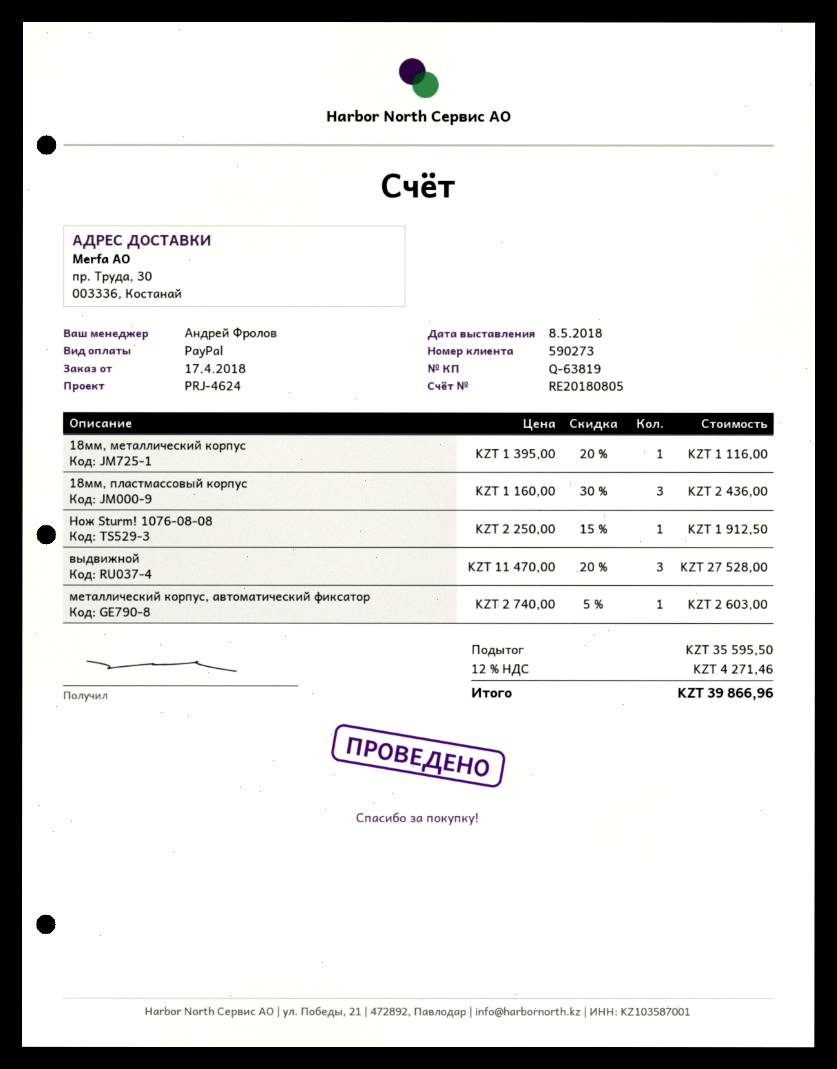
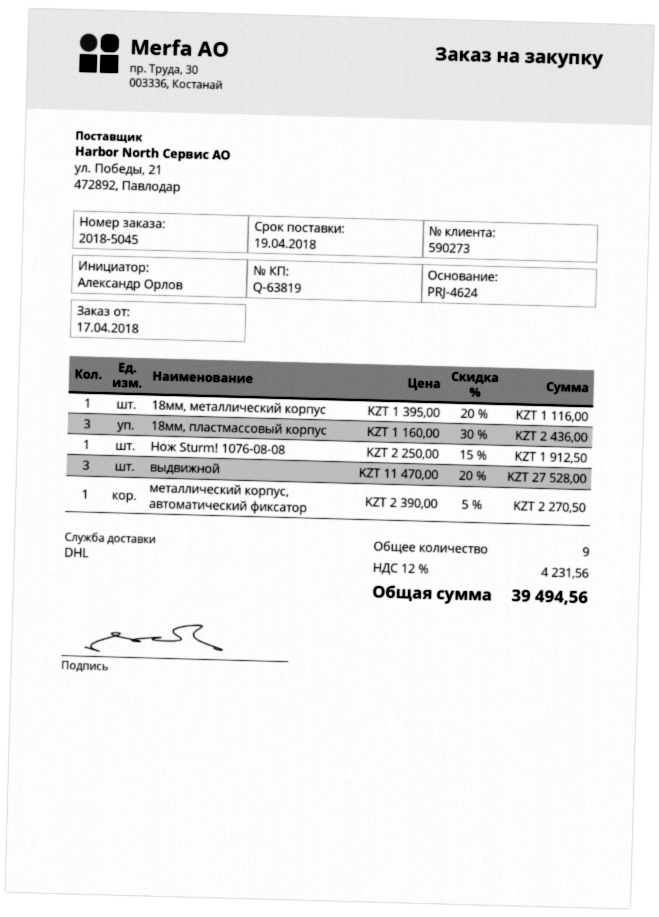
металлический корпус, автоматический фиксатор: 1 x 2740.00 - 5% = 2603.00 -> 1 x 2390.00 - 5% = 2270.50
tax: 12% = 4271.46 -> 12% = 4231.56
total: 39866.96 -> 39494.56

